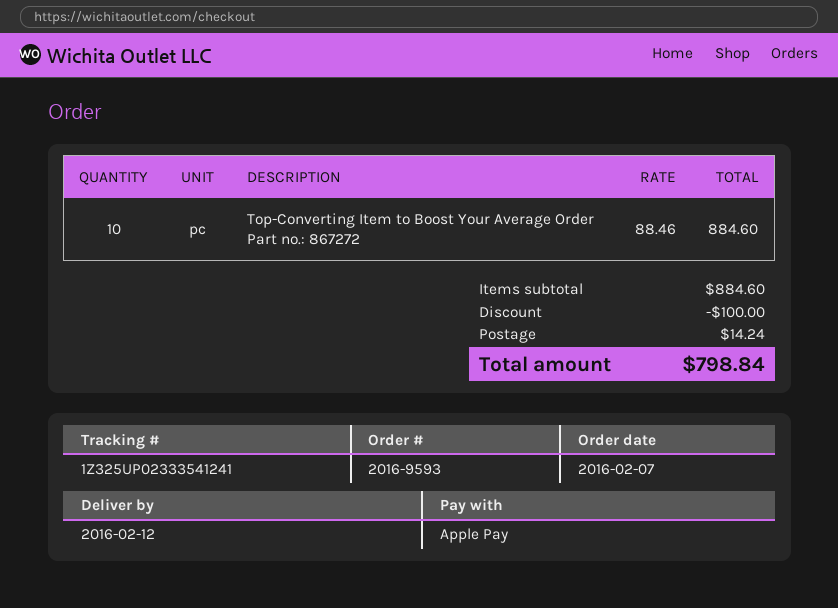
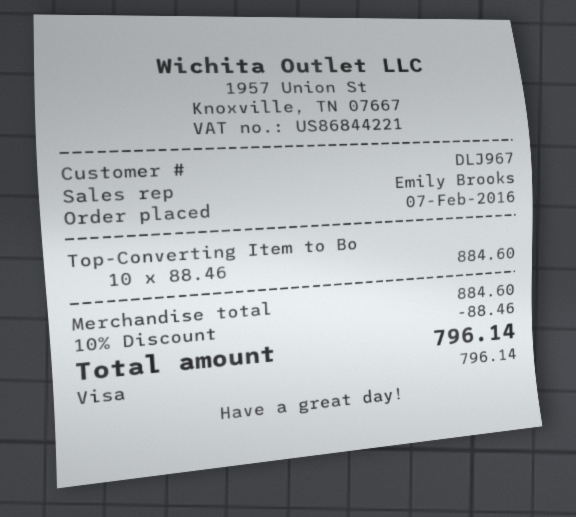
payment method: Apple Pay -> Visa
discount: 100.00 -> 88.46
shipping: 14.24 -> none
total: 798.84 -> 796.14

